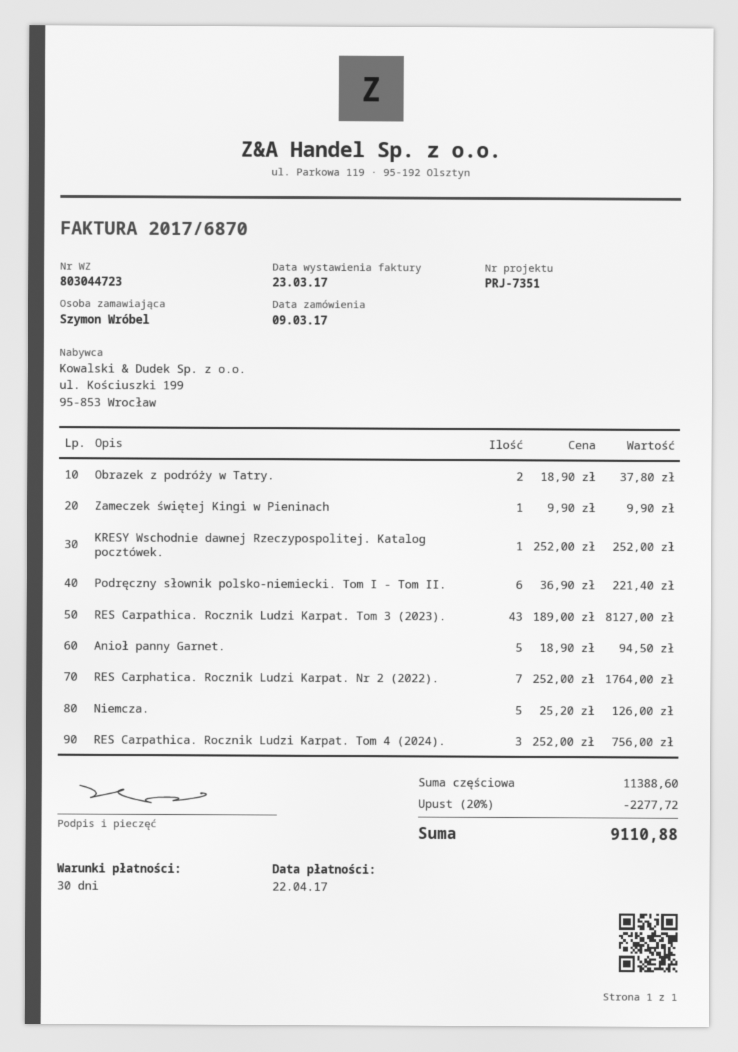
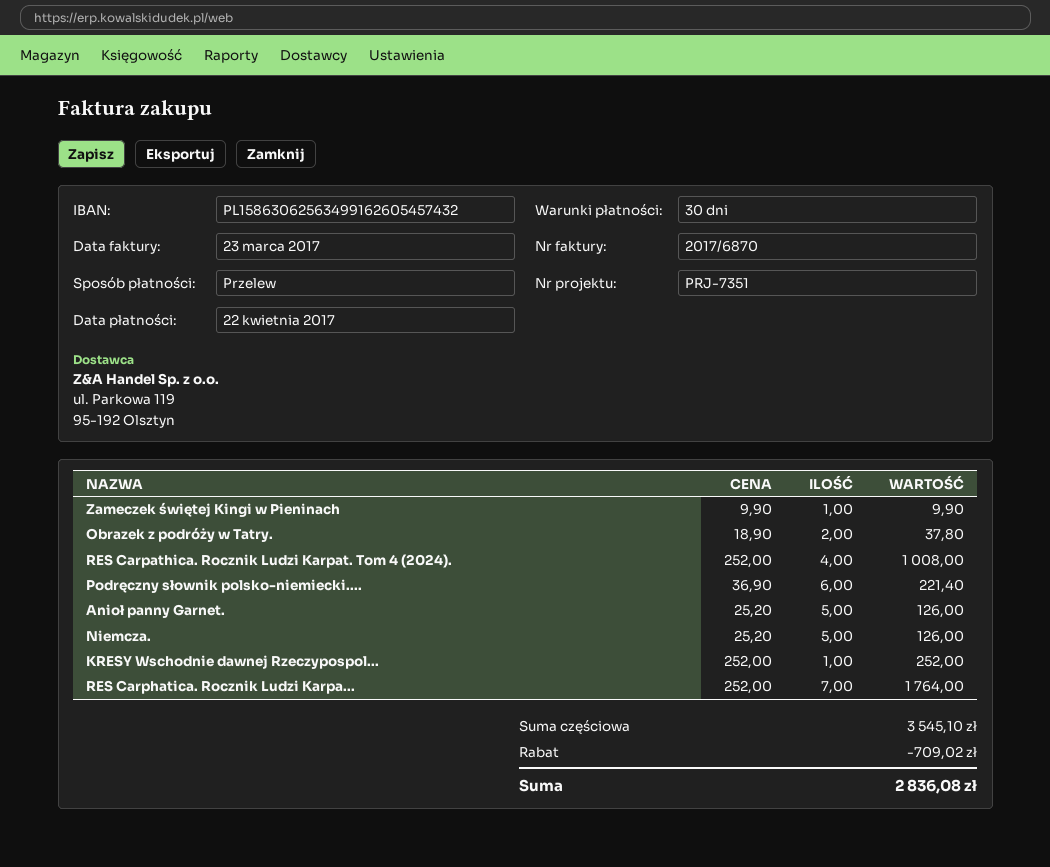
RES Carpathica. Rocznik Ludzi Karpat. Tom 3 (2023).: 43 x 189.00 = 8127.00 -> none
Anioł panny Garnet.: 5 x 18.90 = 94.50 -> 5 x 25.20 = 126.00
RES Carpathica. Rocznik Ludzi Karpat. Tom 4 (2024).: 3 x 252.00 = 756.00 -> 4 x 252.00 = 1008.00
subtotal: 11388.60 -> 3545.10
discount: 2277.72 -> 709.02
total: 9110.88 -> 2836.08

